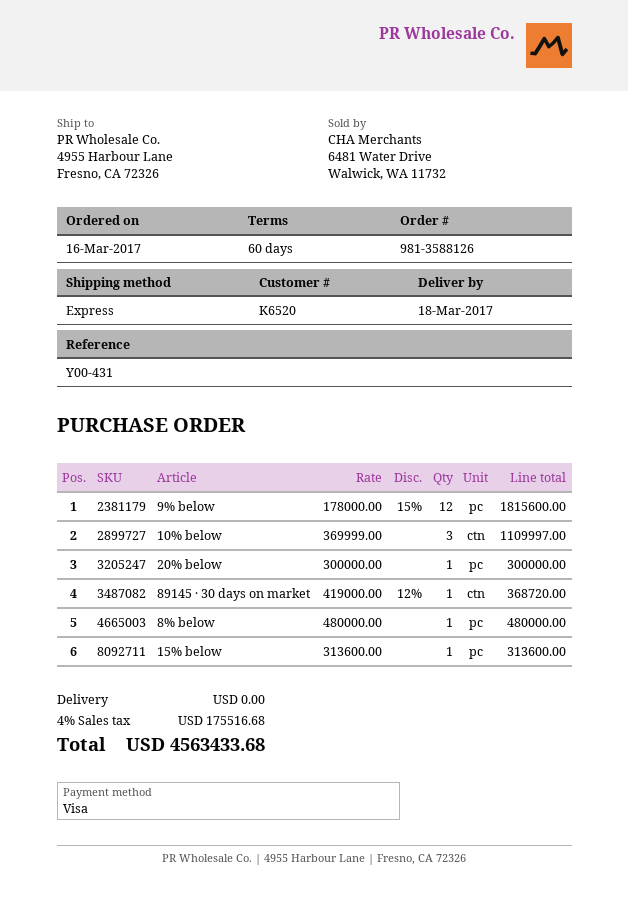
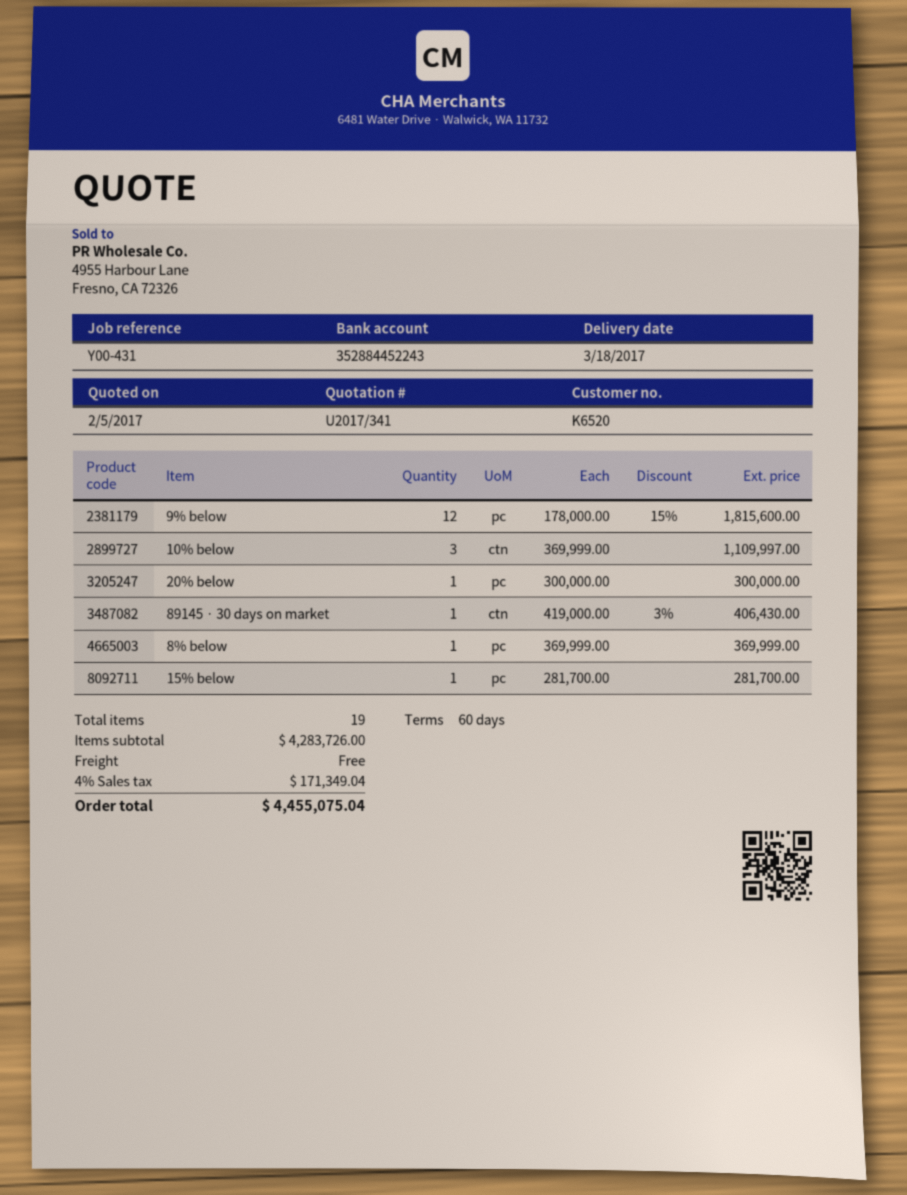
89145 · 30 days on market: 1 x 419000.00 - 12% = 368720.00 -> 1 x 419000.00 - 3% = 406430.00
8% below: 1 x 480000.00 = 480000.00 -> 1 x 369999.00 = 369999.00
15% below: 1 x 313600.00 = 313600.00 -> 1 x 281700.00 = 281700.00
tax: 4% = 175516.68 -> 4% = 171349.04
total: 4563433.68 -> 4455075.04

